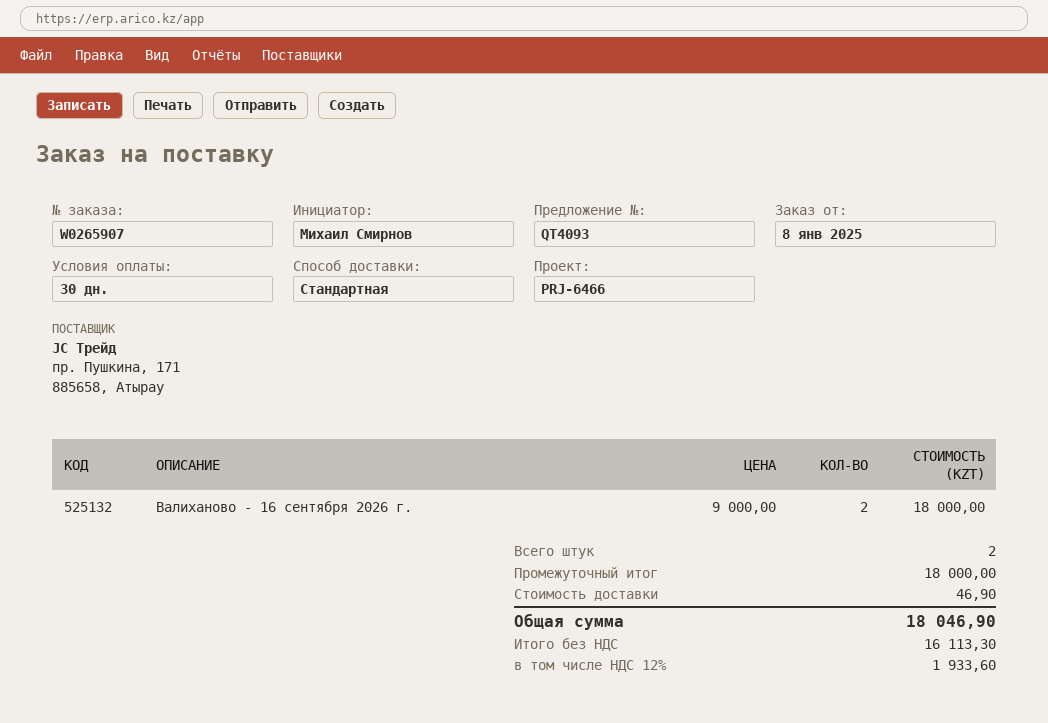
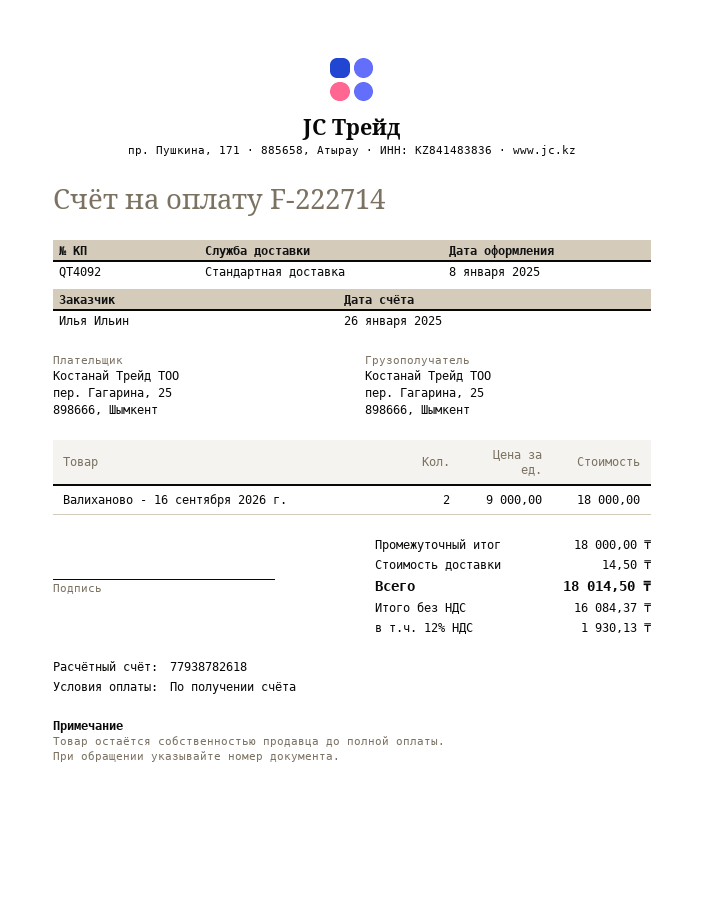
quote number: QT4093 -> QT4092
payment terms: 30 days -> on receipt
ordered by: Михаил Смирнов -> Илья Ильин
shipping: 46.90 -> 14.50
net: 16113.30 -> 16084.37
tax: 12% = 1933.60 -> 12% = 1930.13
total: 18046.90 -> 18014.50

